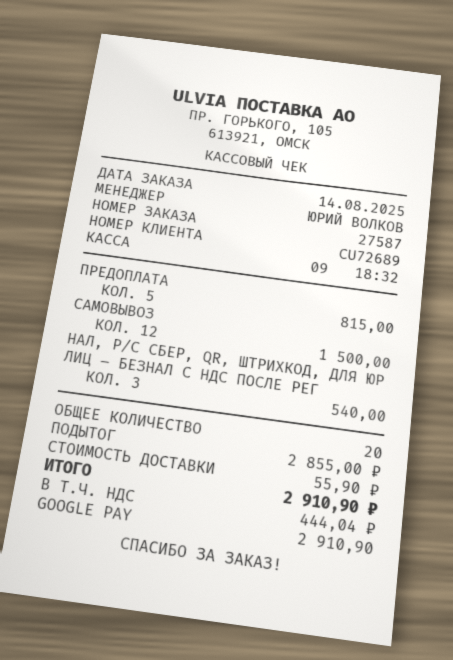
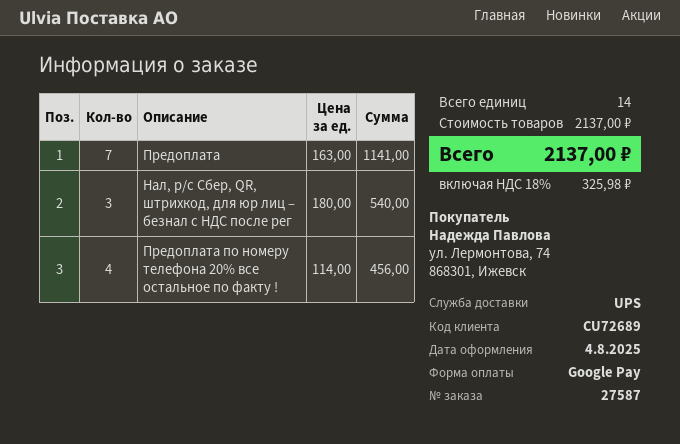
order date: 2025-08-14 -> 2025-08-04
ПРЕДОПЛАТА: 5 for 815.00 -> 7 for 1141.00
САМОВЫВОЗ: 12 for 1500.00 -> none
Предоплата по номеру телефона 20% все остальное по факту !: none -> 4 for 456.00
total quantity: 20 -> 14
subtotal: 2855.00 -> 2137.00
shipping: 55.90 -> none
tax: 444.04 -> 325.98
total: 2910.90 -> 2137.00

